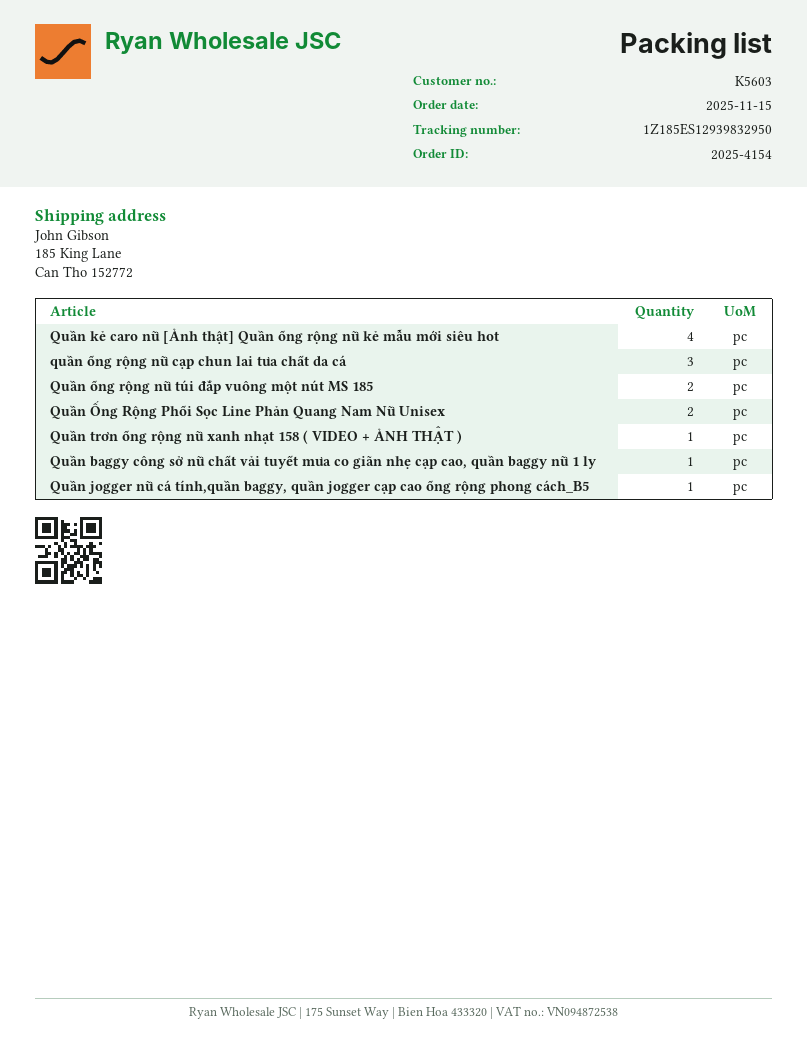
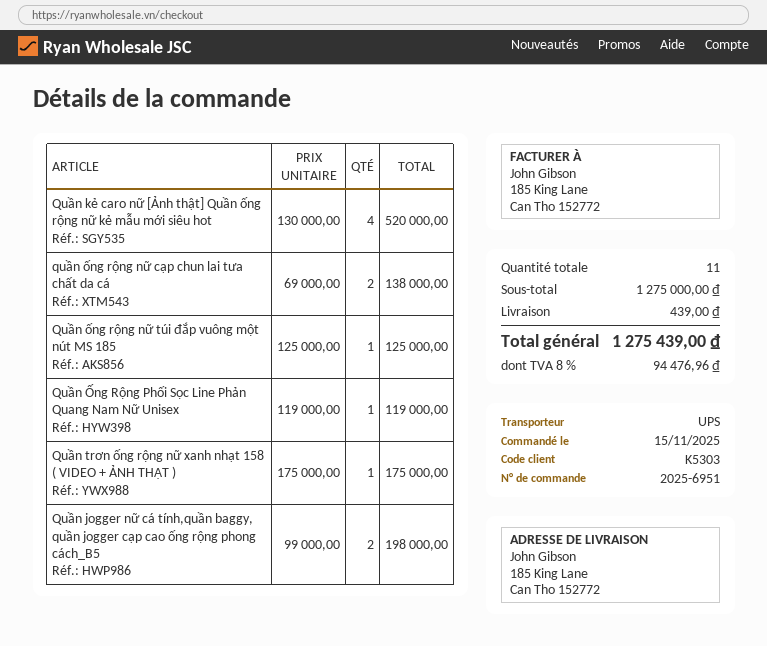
order number: 2025-4154 -> 2025-6951
customer number: K5603 -> K5303
quần ống rộng nữ cạp chun lai tưa chất da cá: 3 -> 2
Quần ống rộng nữ túi đắp vuông một nút MS 185: 2 -> 1
Quần Ống Rộng Phối Sọc Line Phản Quang Nam Nữ Unisex: 2 -> 1
Quần baggy công sở nữ chất vải tuyết mưa co giãn nhẹ cạp cao, quần baggy nữ 1 ly: 1 -> none
Quần jogger nữ cá tính,quần baggy, quần jogger cạp cao ống rộng phong cách_B5: 1 -> 2

